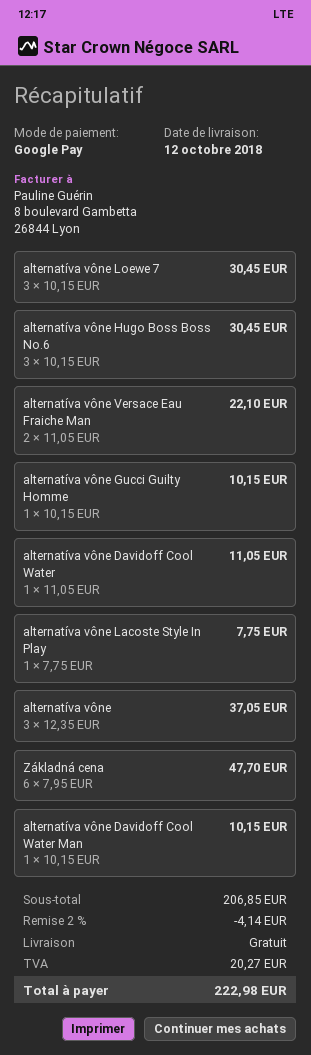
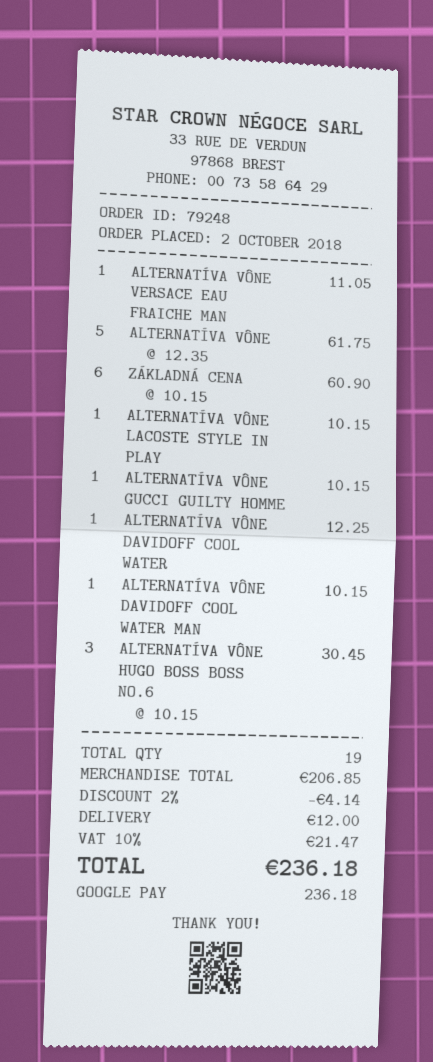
alternatíva vône Loewe 7: 3 x 10.15 = 30.45 -> none
alternatíva vône Versace Eau Fraiche Man: 2 x 11.05 = 22.10 -> 1 x 11.05 = 11.05
alternatíva vône Davidoff Cool Water: 1 x 11.05 = 11.05 -> 1 x 12.25 = 12.25
alternatíva vône Lacoste Style In Play: 1 x 7.75 = 7.75 -> 1 x 10.15 = 10.15
alternatíva vône: 3 x 12.35 = 37.05 -> 5 x 12.35 = 61.75
Základná cena: 6 x 7.95 = 47.70 -> 6 x 10.15 = 60.90
shipping: 0.00 -> 12.00
tax: 20.27 -> 21.47
total: 222.98 -> 236.18

